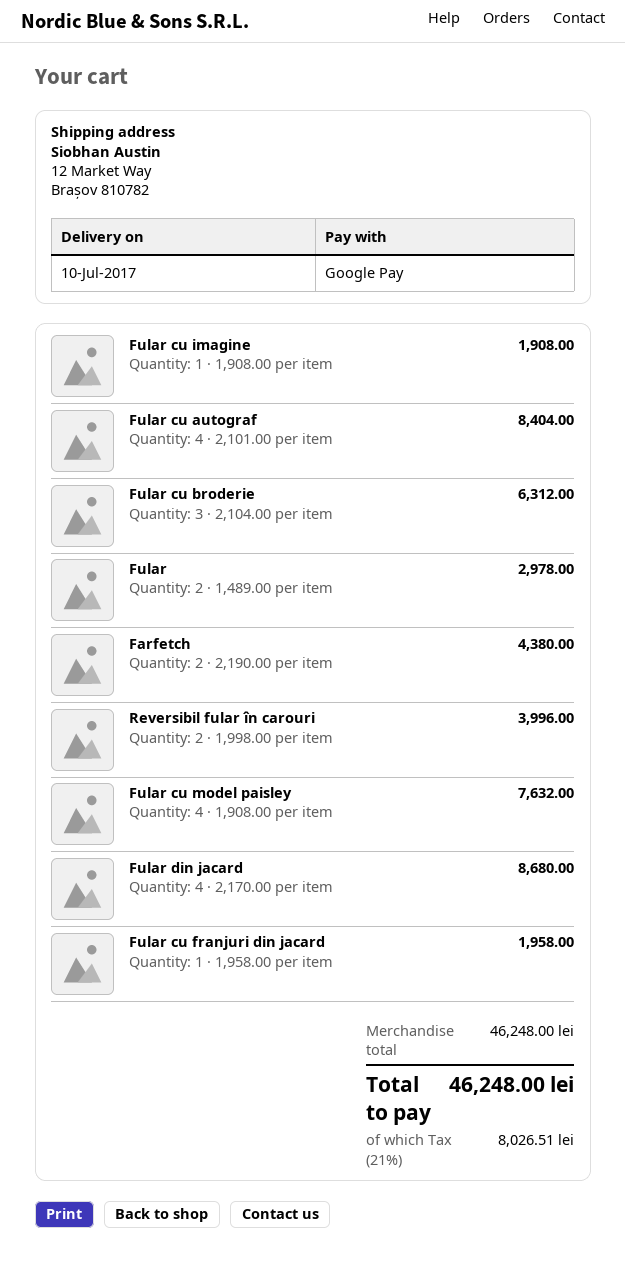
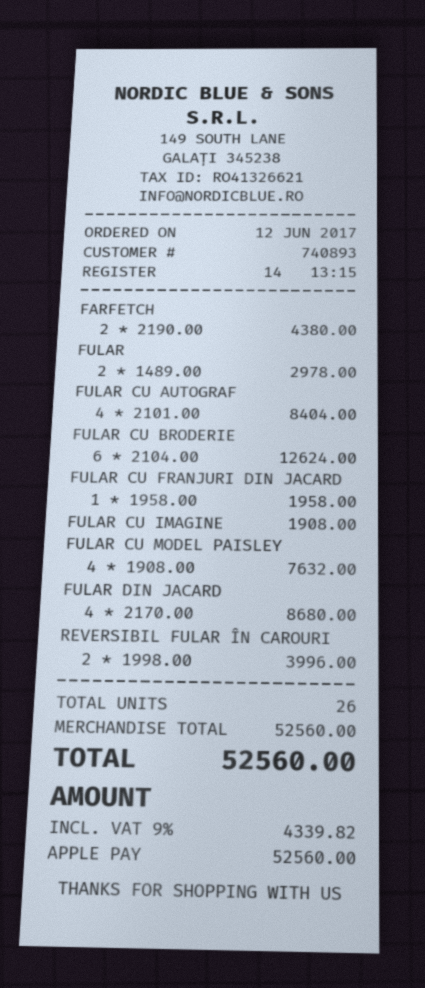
payment method: Google Pay -> Apple Pay
Fular cu broderie: 3 x 2104.00 = 6312.00 -> 6 x 2104.00 = 12624.00
subtotal: 46248.00 -> 52560.00
tax: 21% = 8026.51 -> 9% = 4339.82
total: 46248.00 -> 52560.00

